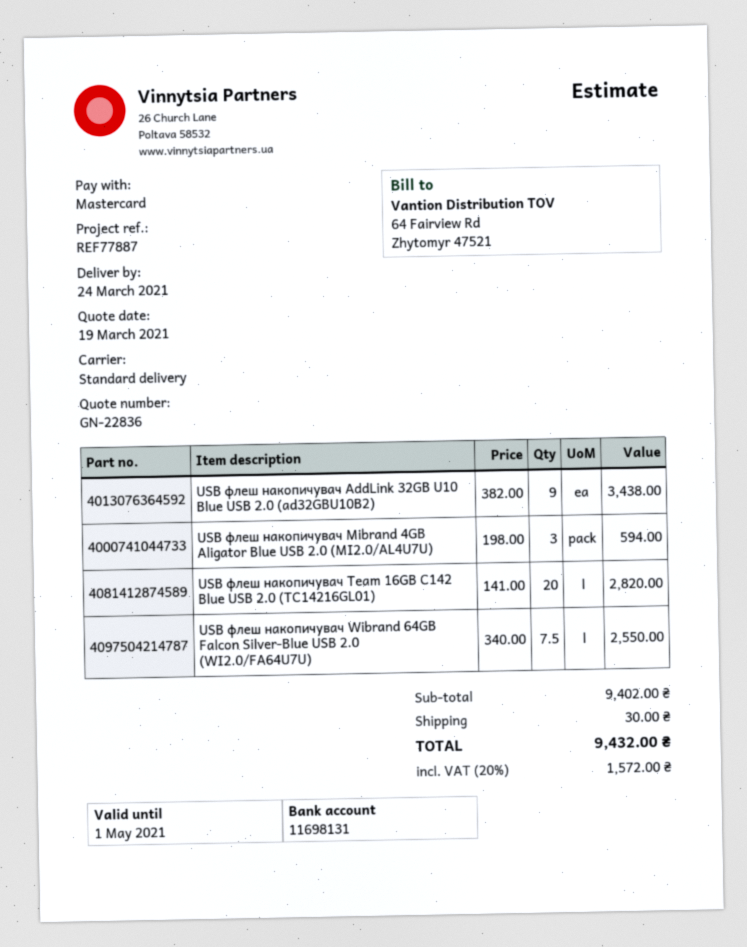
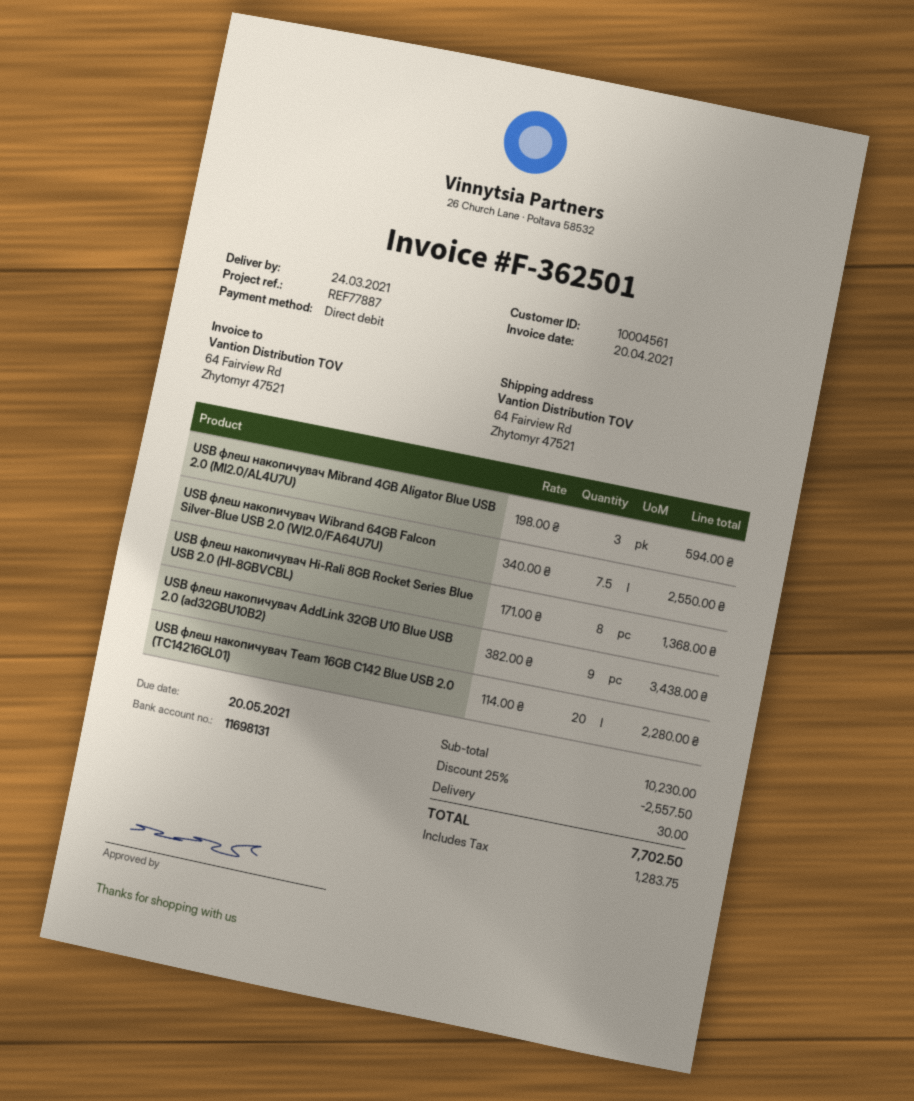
payment method: Mastercard -> direct debit
USB флеш накопичувач Team 16GB C142 Blue USB 2.0 (TC14216GL01): 20 x 141.00 = 2820.00 -> 20 x 114.00 = 2280.00
USB флеш накопичувач Hi-Rali 8GB Rocket Series Blue USB 2.0 (HI-8GBVCBL): none -> 8 x 171.00 = 1368.00
subtotal: 9402.00 -> 10230.00
discount: none -> 25% = 2557.50
tax: 1572.00 -> 1283.75
total: 9432.00 -> 7702.50

